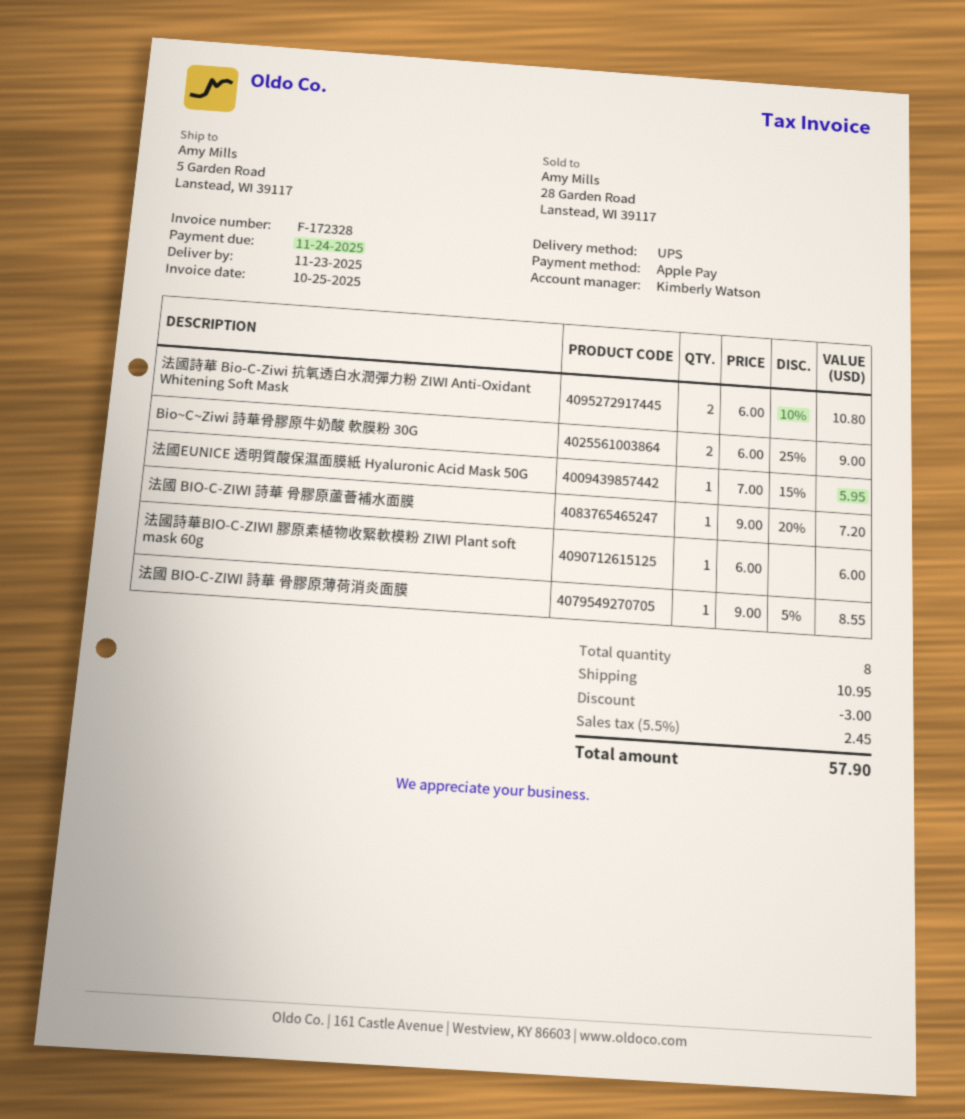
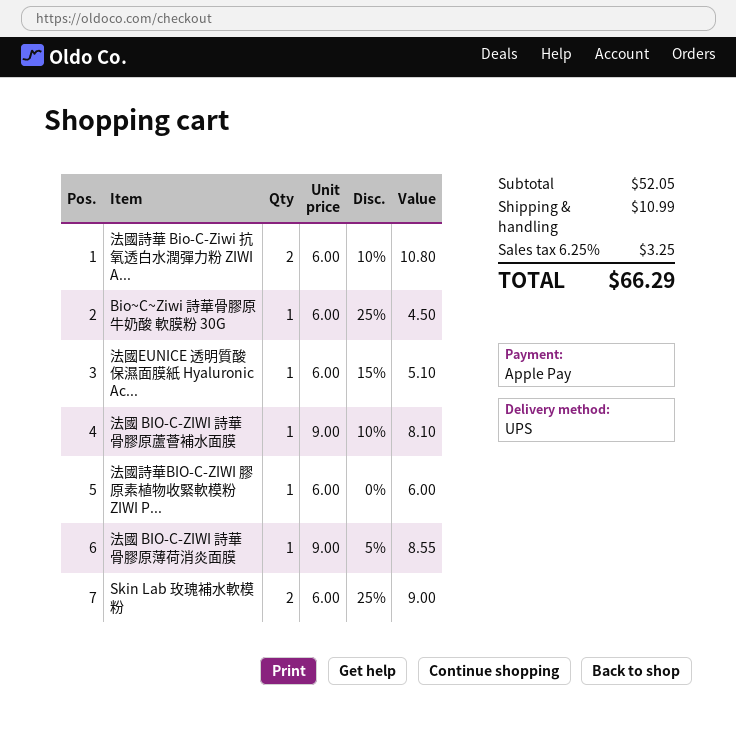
Bio~C~Ziwi 詩華骨膠原牛奶酸 軟膜粉 30G: 2 x 6.00 - 25% = 9.00 -> 1 x 6.00 - 25% = 4.50
法國EUNICE 透明質酸保濕面膜紙 Hyaluronic Acid Mask 50G: 1 x 7.00 - 15% = 5.95 -> 1 x 6.00 - 15% = 5.10
法國 BIO-C-ZIWI 詩華 骨膠原蘆薈補水面膜: 1 x 9.00 - 20% = 7.20 -> 1 x 9.00 - 10% = 8.10
Skin Lab 玫瑰補水軟模粉: none -> 2 x 6.00 - 25% = 9.00
discount: 3.00 -> none
shipping: 10.95 -> 10.99
tax: 5.5% = 2.45 -> 6.25% = 3.25
total: 57.90 -> 66.29

